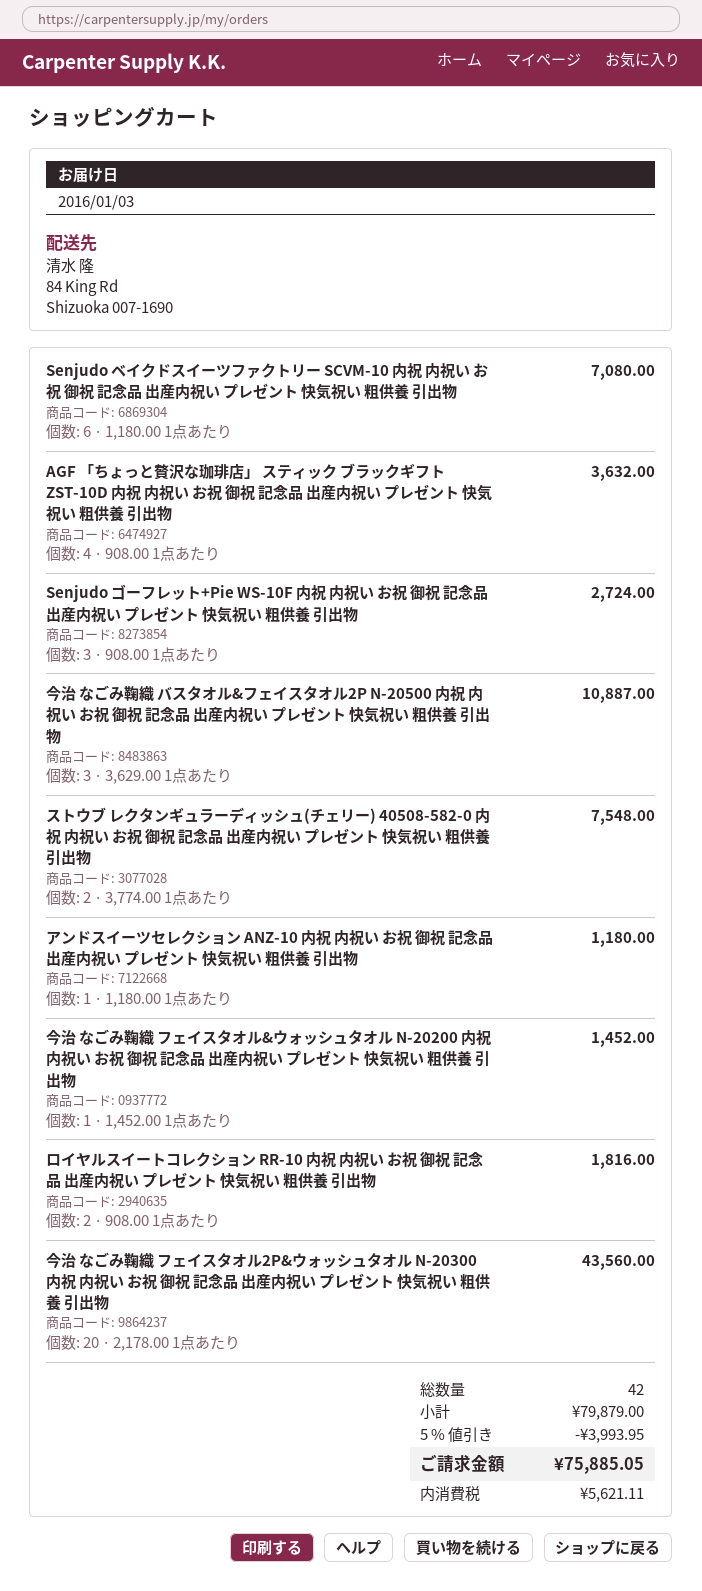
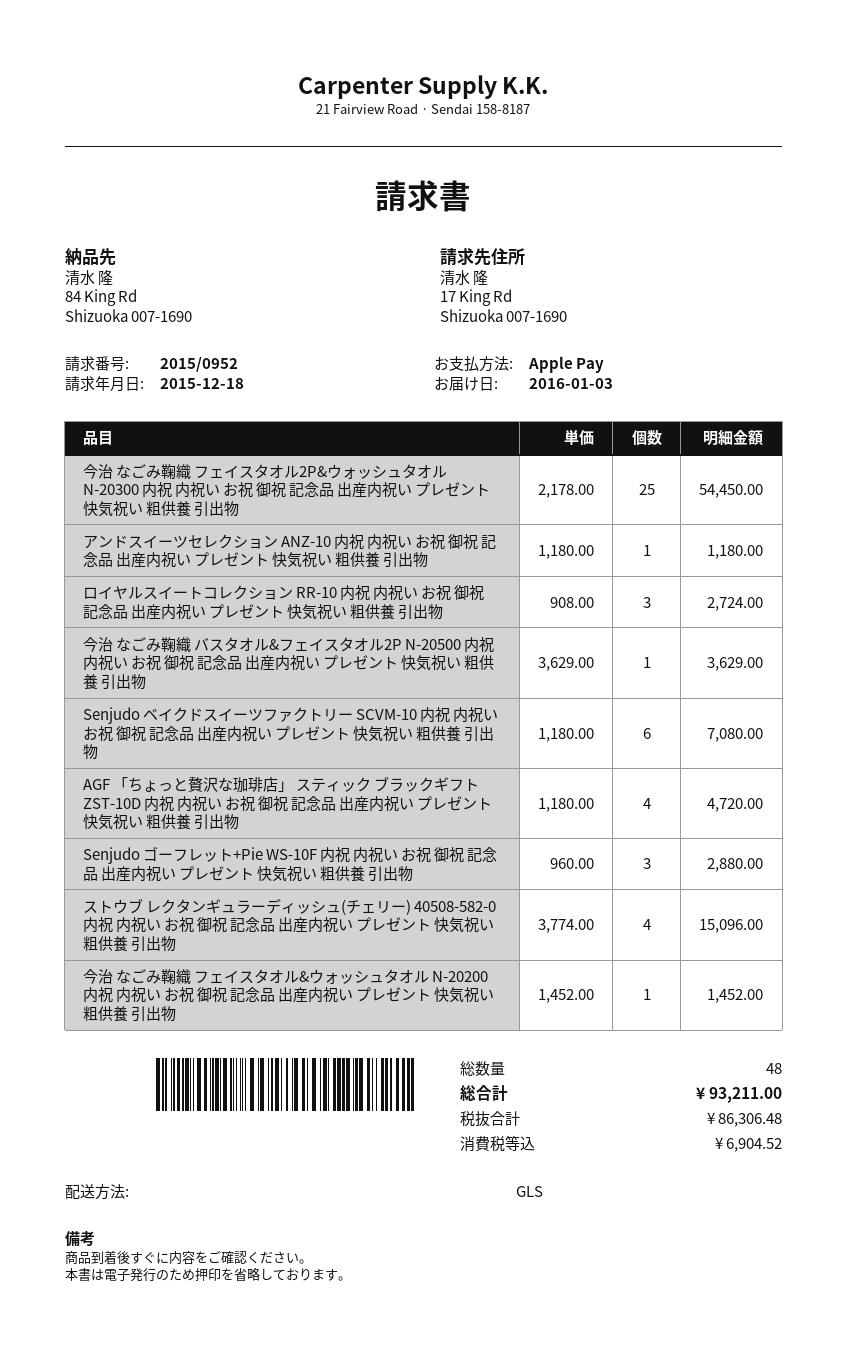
AGF 「ちょっと贅沢な珈琲店」 スティック ブラックギフト ZST-10D 内祝 内祝い お祝 御祝 記念品 出産内祝い プレゼント 快気祝い 粗供養 引出物: 4 x 908.00 = 3632.00 -> 4 x 1180.00 = 4720.00
Senjudo ゴーフレット+Pie WS-10F 内祝 内祝い お祝 御祝 記念品 出産内祝い プレゼント 快気祝い 粗供養 引出物: 3 x 908.00 = 2724.00 -> 3 x 960.00 = 2880.00
今治 なごみ鞠織 バスタオル&フェイスタオル2P N-20500 内祝 内祝い お祝 御祝 記念品 出産内祝い プレゼント 快気祝い 粗供養 引出物: 3 x 3629.00 = 10887.00 -> 1 x 3629.00 = 3629.00
ストウブ レクタンギュラーディッシュ(チェリー) 40508-582-0 内祝 内祝い お祝 御祝 記念品 出産内祝い プレゼント 快気祝い 粗供養 引出物: 2 x 3774.00 = 7548.00 -> 4 x 3774.00 = 15096.00
ロイヤルスイートコレクション RR-10 内祝 内祝い お祝 御祝 記念品 出産内祝い プレゼント 快気祝い 粗供養 引出物: 2 x 908.00 = 1816.00 -> 3 x 908.00 = 2724.00
今治 なごみ鞠織 フェイスタオル2P&ウォッシュタオル N-20300 内祝 内祝い お祝 御祝 記念品 出産内祝い プレゼント 快気祝い 粗供養 引出物: 20 x 2178.00 = 43560.00 -> 25 x 2178.00 = 54450.00
total quantity: 42 -> 48
discount: 5% = 3993.95 -> none
tax: 5621.11 -> 6904.52
total: 75885.05 -> 93211.00

